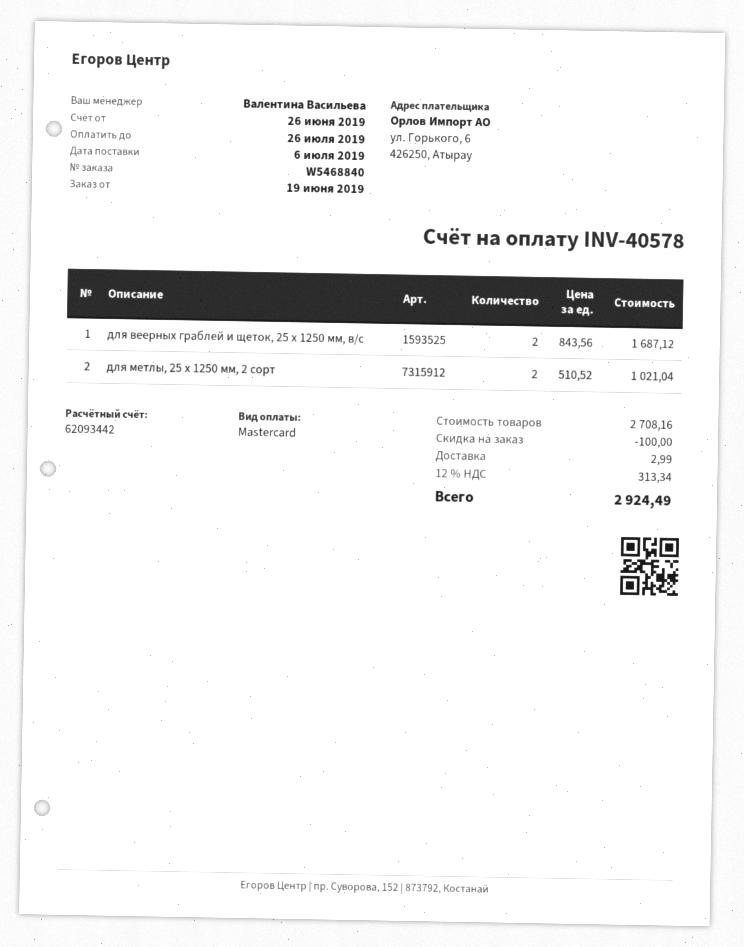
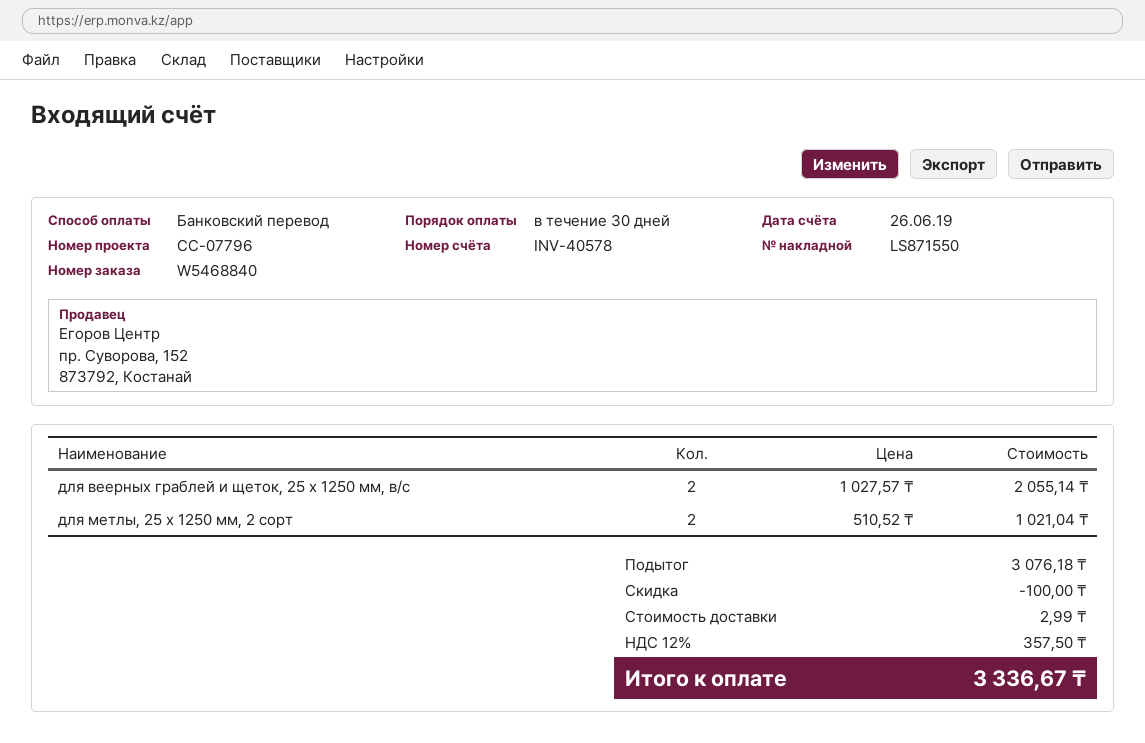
payment method: Mastercard -> bank transfer
для веерных граблей и щеток, 25 х 1250 мм, в/с: 2 x 843.56 = 1687.12 -> 2 x 1027.57 = 2055.14
subtotal: 2708.16 -> 3076.18
tax: 12% = 313.34 -> 12% = 357.50
total: 2924.49 -> 3336.67

